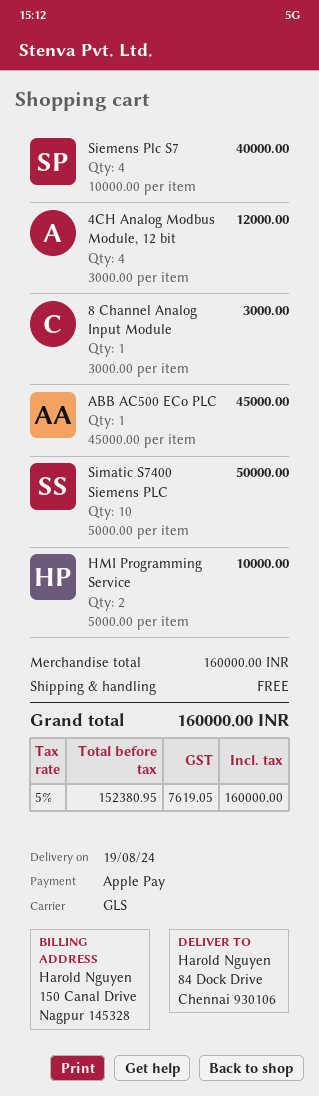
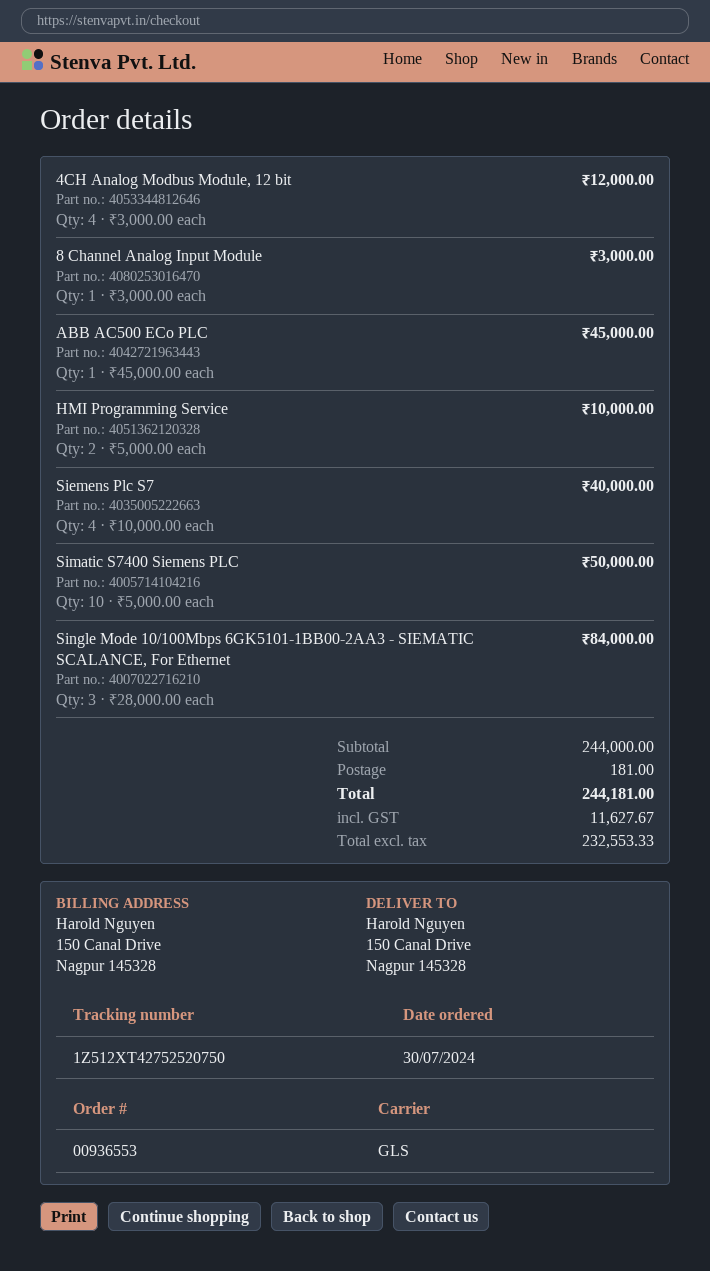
ship to: 84 Dock Drive, Chennai 930106 -> 150 Canal Drive, Nagpur 145328
Single Mode 10/100Mbps 6GK5101-1BB00-2AA3 - SIEMATIC SCALANCE, For Ethernet: none -> 3 x 28000.00 = 84000.00
subtotal: 160000.00 -> 244000.00
shipping: 0.00 -> 181.00
net: 152380.95 -> 232553.33
tax: 7619.05 -> 11627.67
total: 160000.00 -> 244181.00

